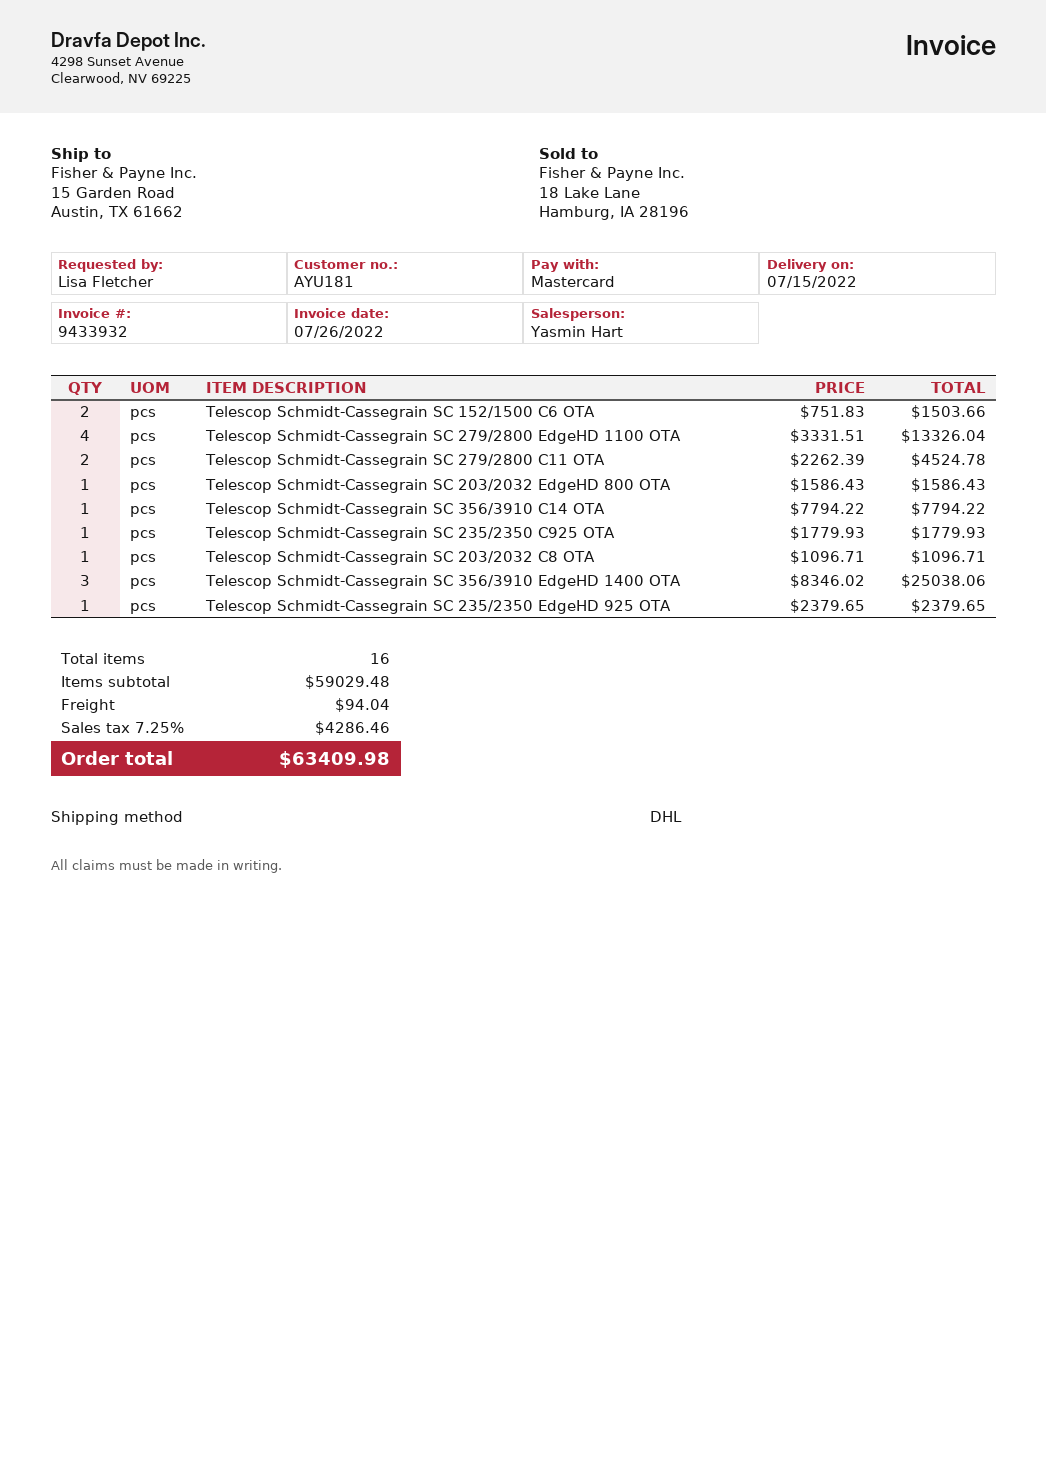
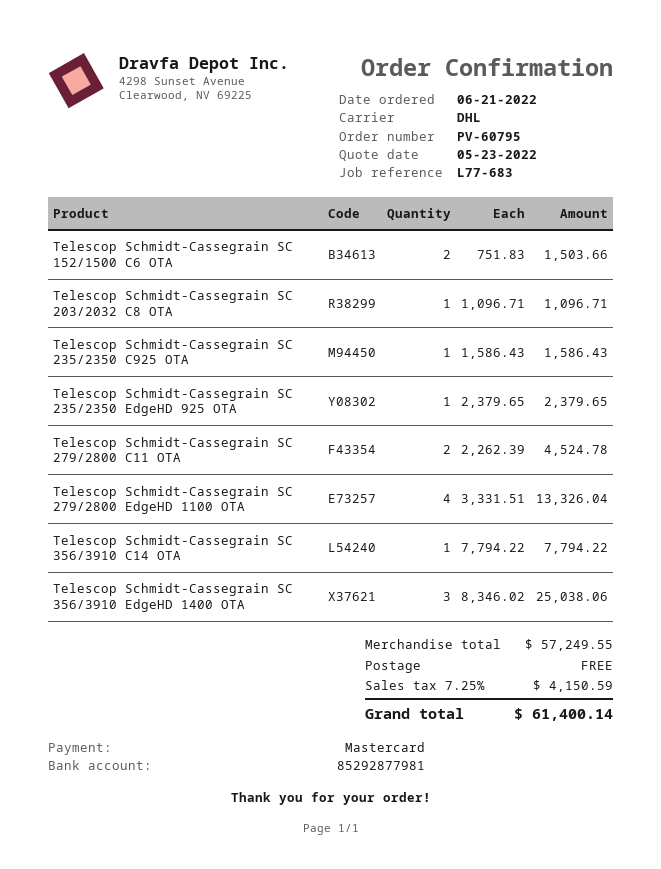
Telescop Schmidt-Cassegrain SC 203/2032 EdgeHD 800 OTA: 1 x 1586.43 = 1586.43 -> none
Telescop Schmidt-Cassegrain SC 235/2350 C925 OTA: 1 x 1779.93 = 1779.93 -> 1 x 1586.43 = 1586.43
subtotal: 59029.48 -> 57249.55
shipping: 94.04 -> 0.00
tax: 7.25% = 4286.46 -> 7.25% = 4150.59
total: 63409.98 -> 61400.14

